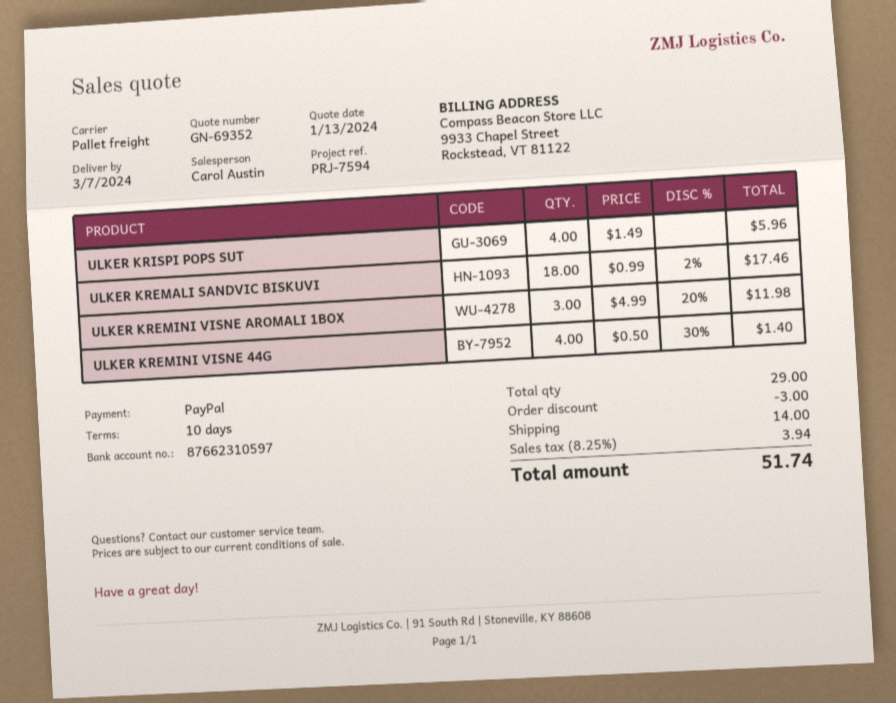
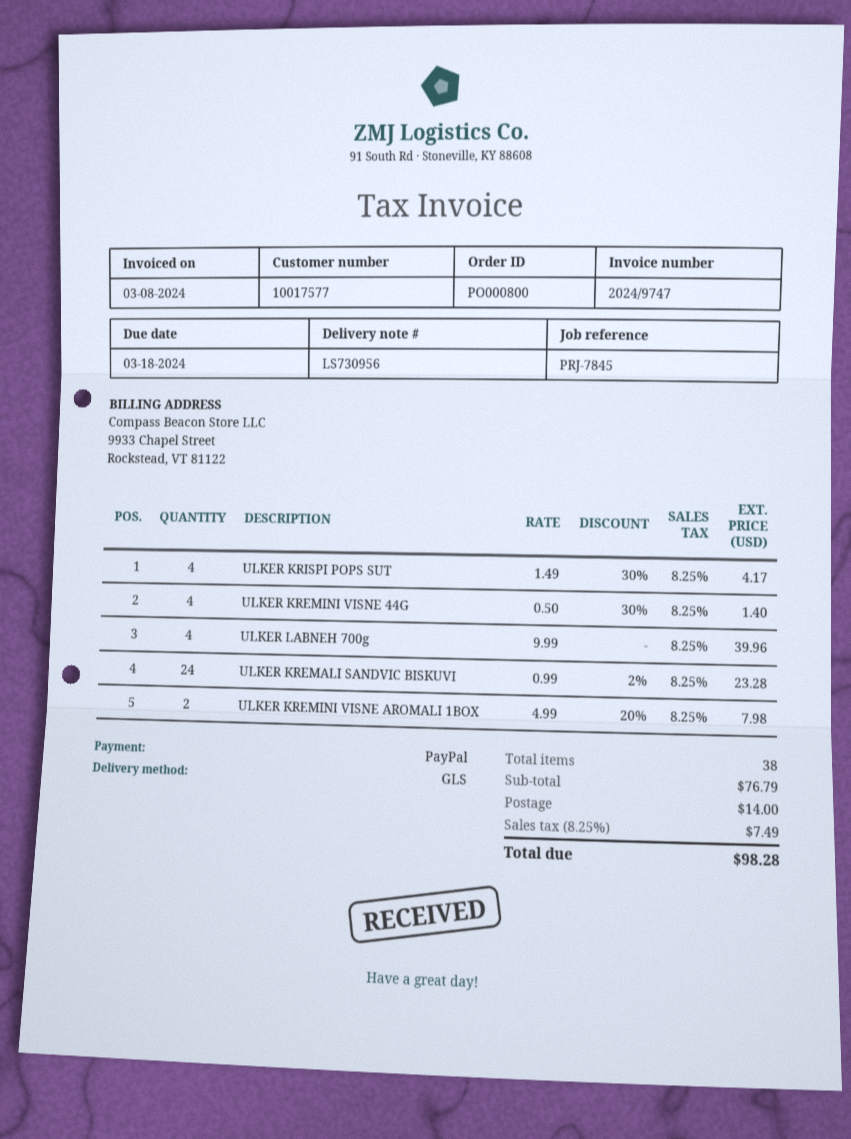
reference: PRJ-7594 -> PRJ-7845
shipping method: pallet freight -> GLS
ULKER KRISPI POPS SUT: 4 x 1.49 = 5.96 -> 4 x 1.49 - 30% = 4.17
ULKER KREMALI SANDVIC BISKUVI: 18 x 0.99 - 2% = 17.46 -> 24 x 0.99 - 2% = 23.28
ULKER KREMINI VISNE AROMALI 1BOX: 3 x 4.99 - 20% = 11.98 -> 2 x 4.99 - 20% = 7.98
ULKER LABNEH 700g: none -> 4 x 9.99 = 39.96
total quantity: 29 -> 38
discount: 3.00 -> none
tax: 8.25% = 3.94 -> 8.25% = 7.49
total: 51.74 -> 98.28

